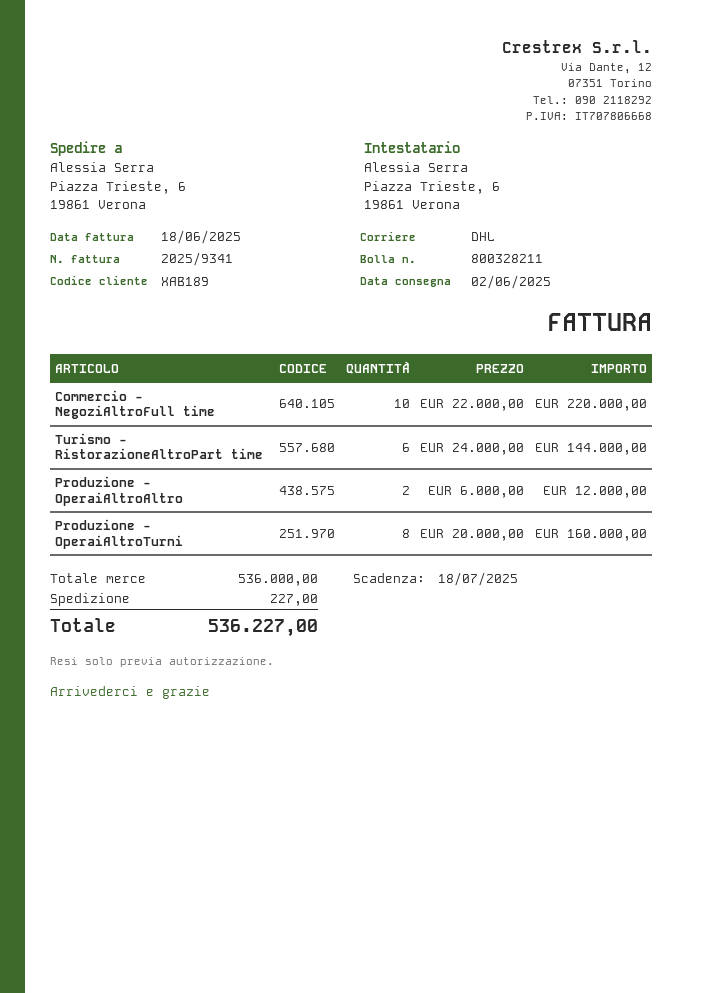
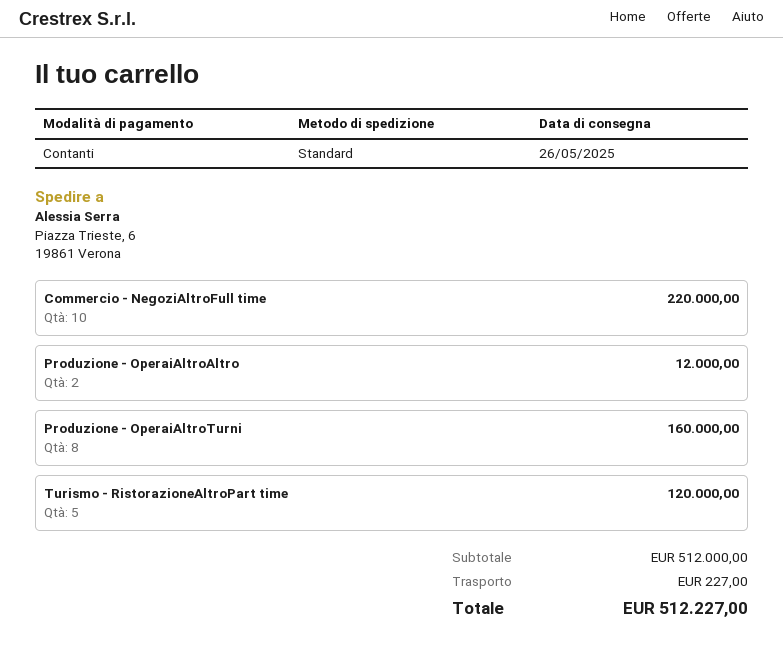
delivery date: 2025-06-02 -> 2025-05-26
shipping method: DHL -> standard
Turismo - RistorazioneAltroPart time: 6 for 144000.00 -> 5 for 120000.00
subtotal: 536000.00 -> 512000.00
total: 536227.00 -> 512227.00

